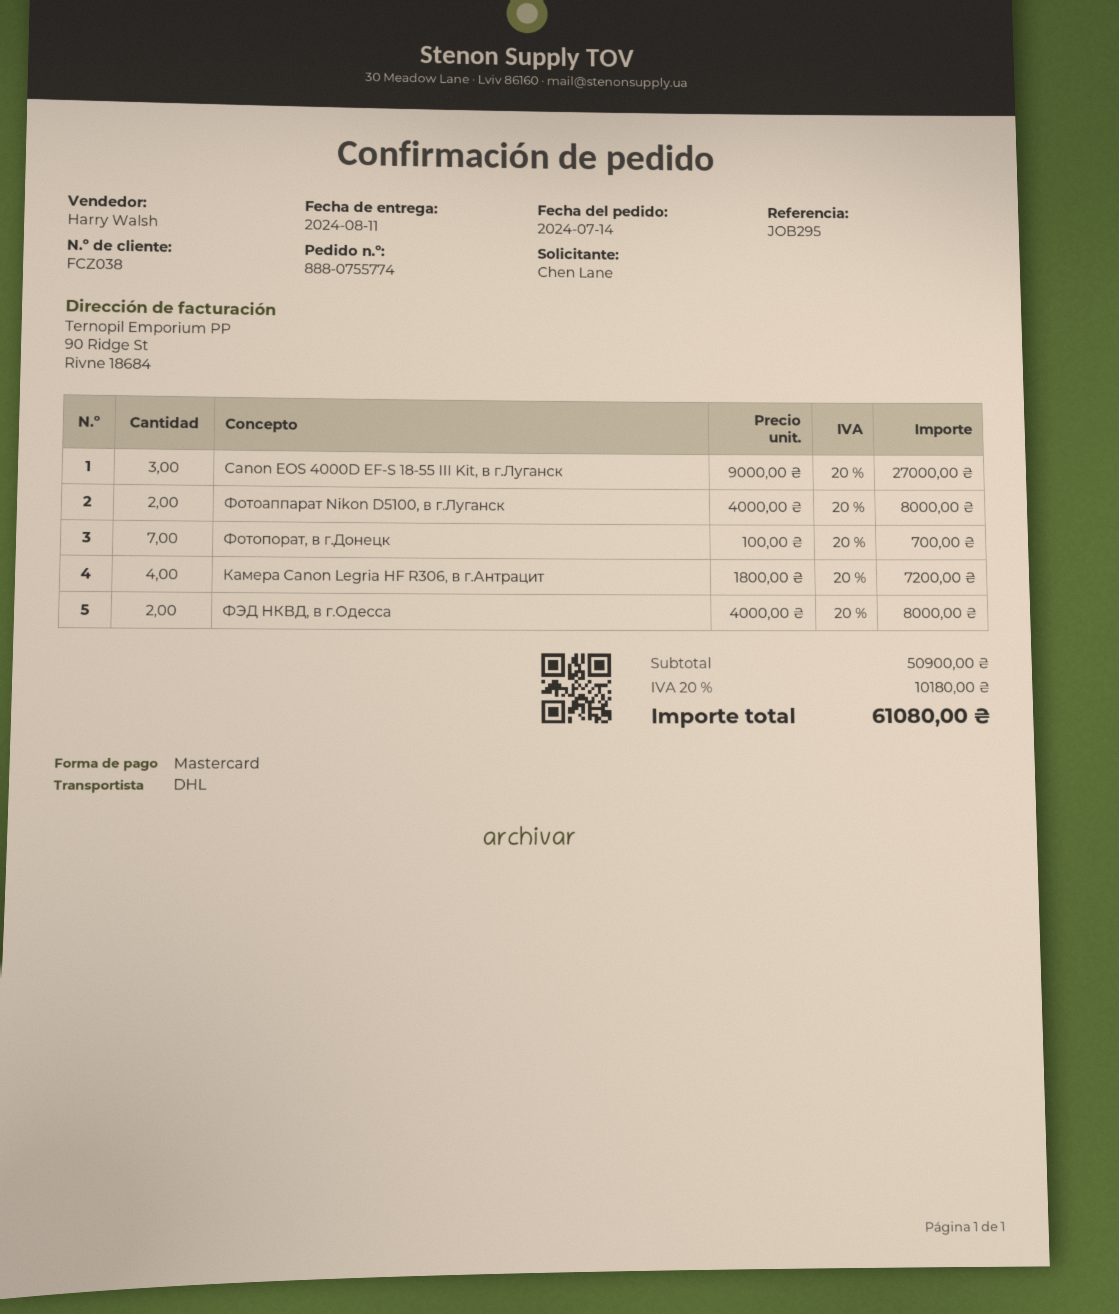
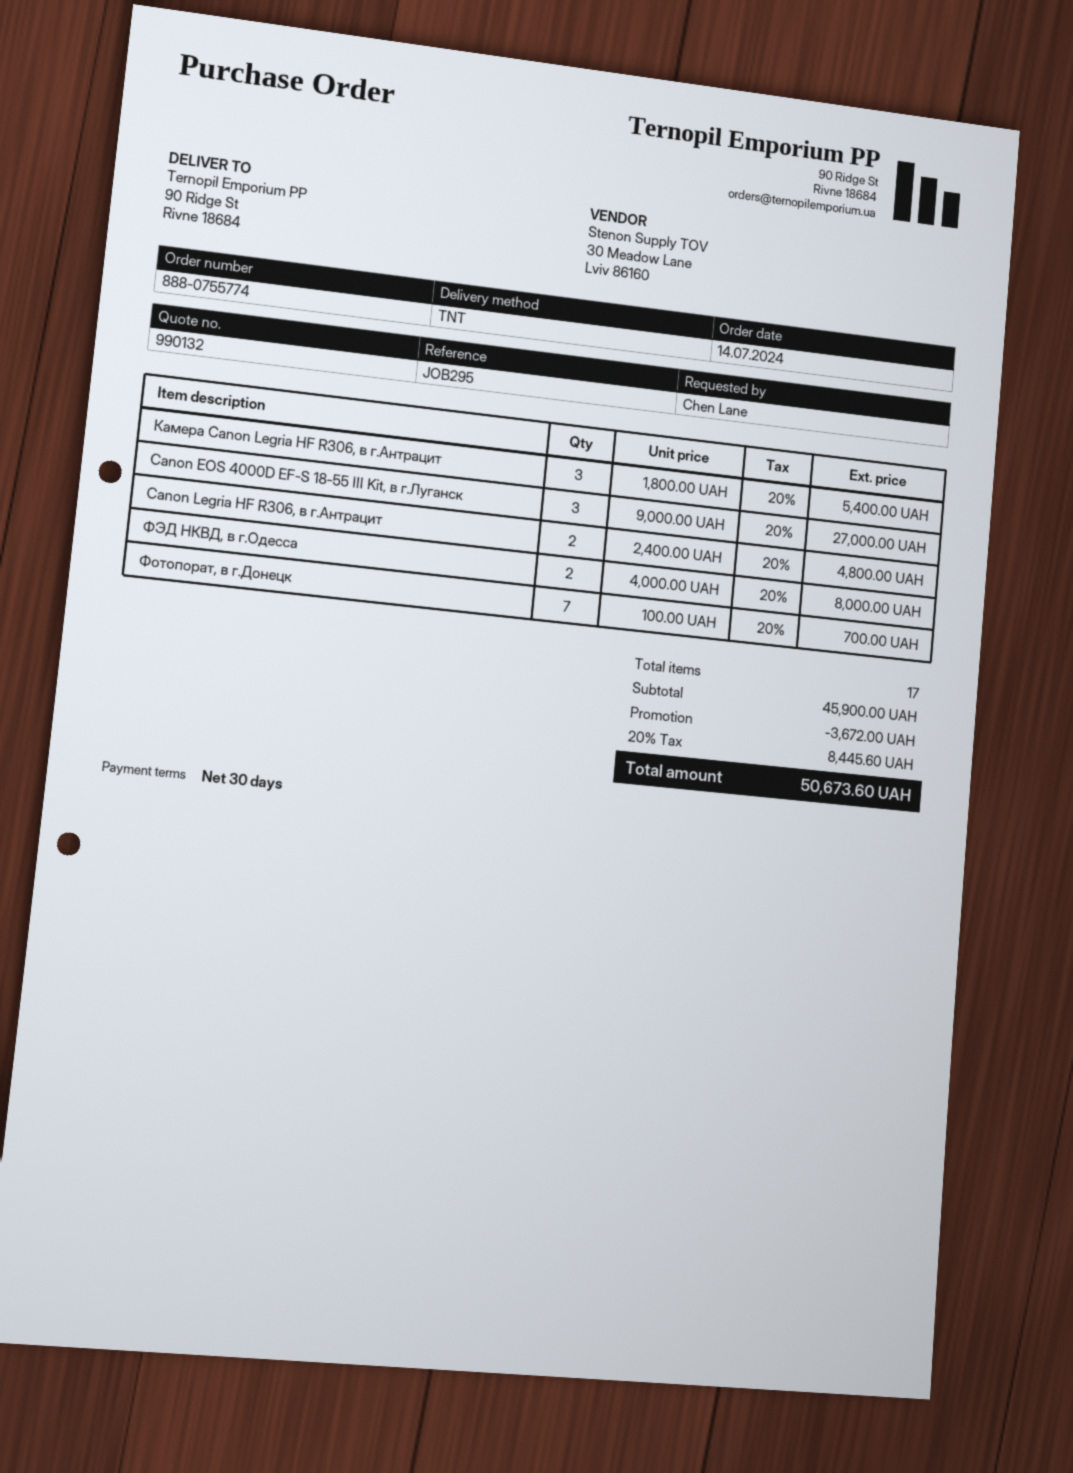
shipping method: DHL -> TNT
Фотоаппарат Nikon D5100, в г.Луганск: 2 x 4000.00 = 8000.00 -> none
Камера Canon Legria HF R306, в г.Антрацит: 4 x 1800.00 = 7200.00 -> 3 x 1800.00 = 5400.00
Canon Legria HF R306, в г.Антрацит: none -> 2 x 2400.00 = 4800.00
subtotal: 50900.00 -> 45900.00
discount: none -> 3672.00
tax: 20% = 10180.00 -> 20% = 8445.60
total: 61080.00 -> 50673.60

